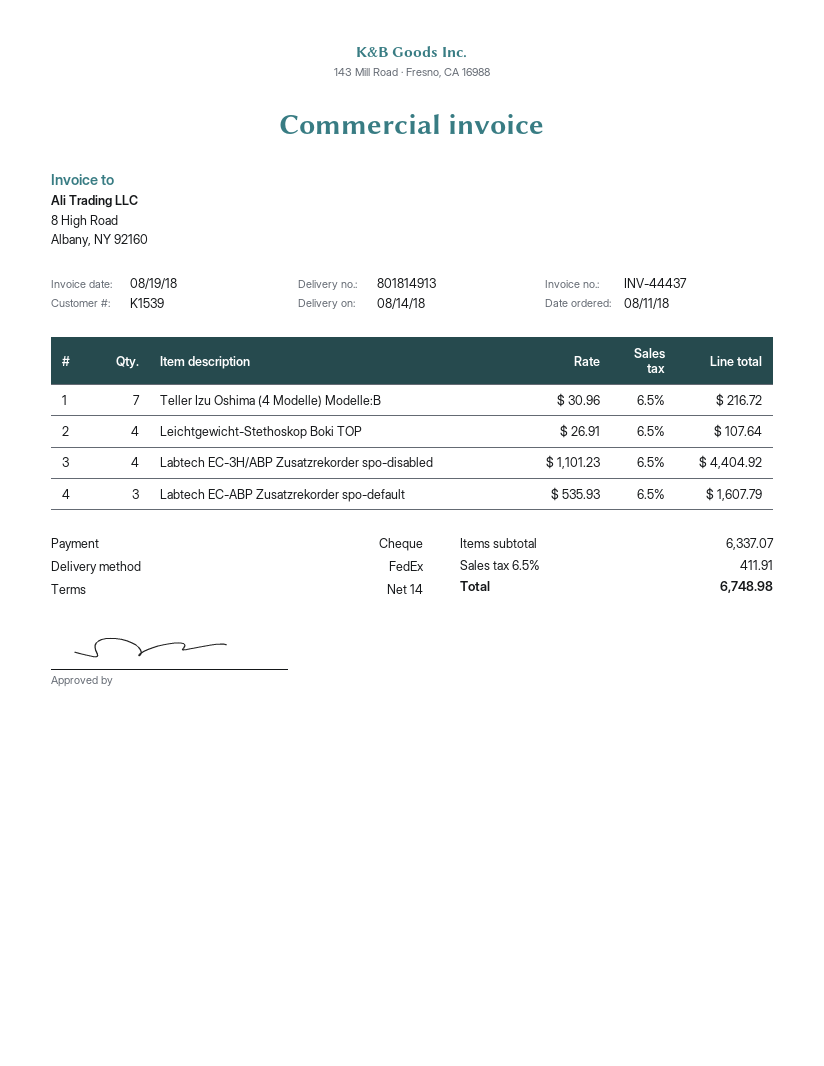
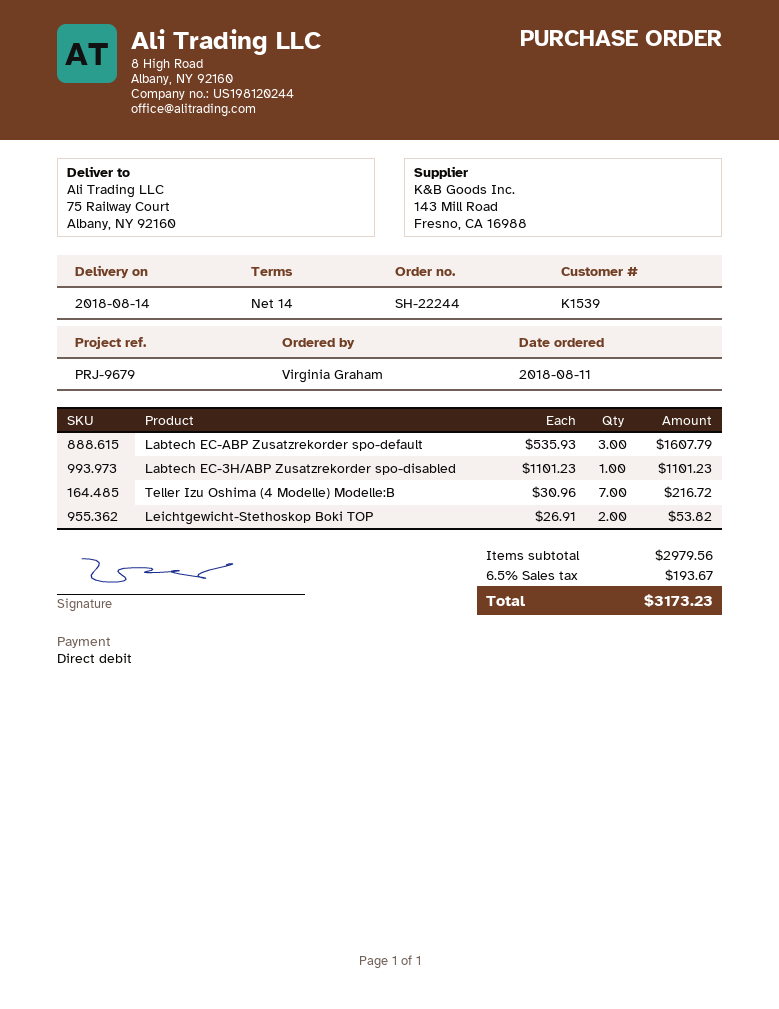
payment method: cheque -> direct debit
Leichtgewicht-Stethoskop Boki TOP: 4 x 26.91 = 107.64 -> 2 x 26.91 = 53.82
Labtech EC-3H/ABP Zusatzrekorder spo-disabled: 4 x 1101.23 = 4404.92 -> 1 x 1101.23 = 1101.23
subtotal: 6337.07 -> 2979.56
tax: 6.5% = 411.91 -> 6.5% = 193.67
total: 6748.98 -> 3173.23

